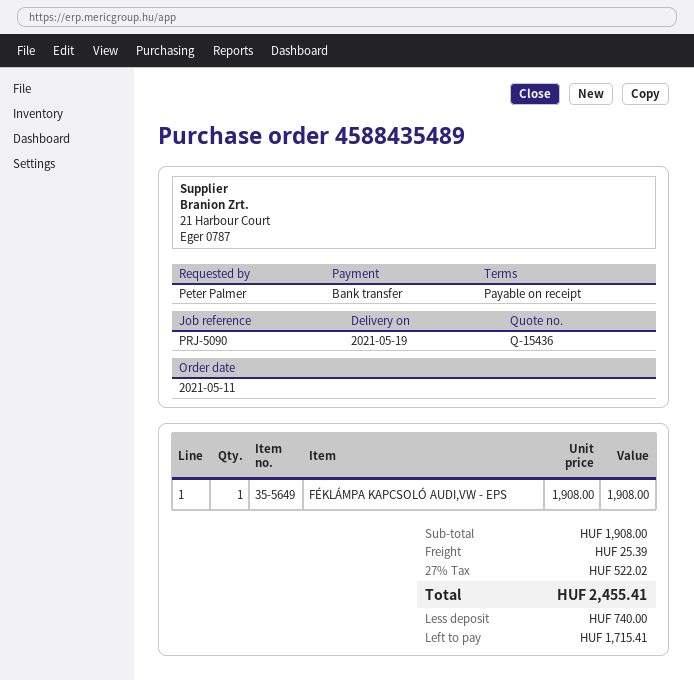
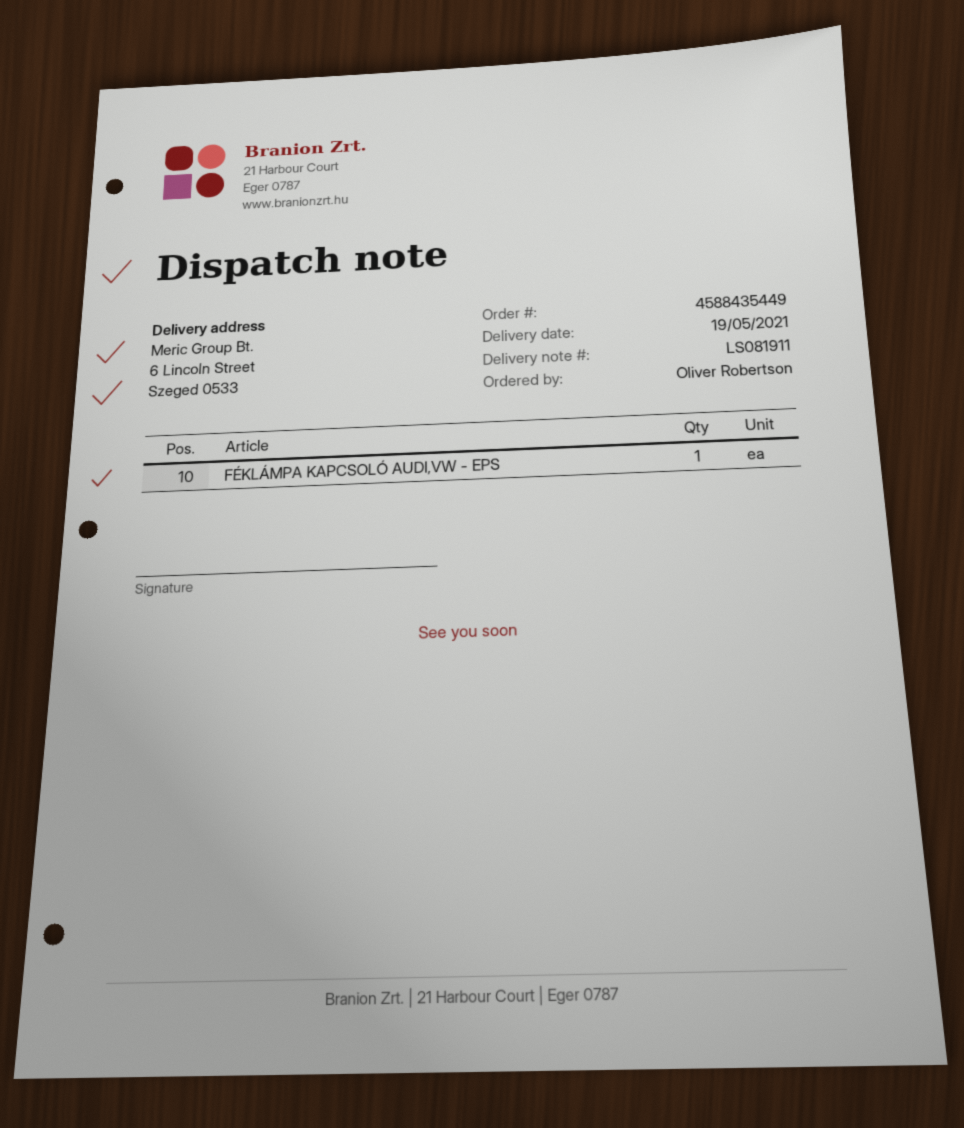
order number: 4588435489 -> 4588435449
ordered by: Peter Palmer -> Oliver Robertson

